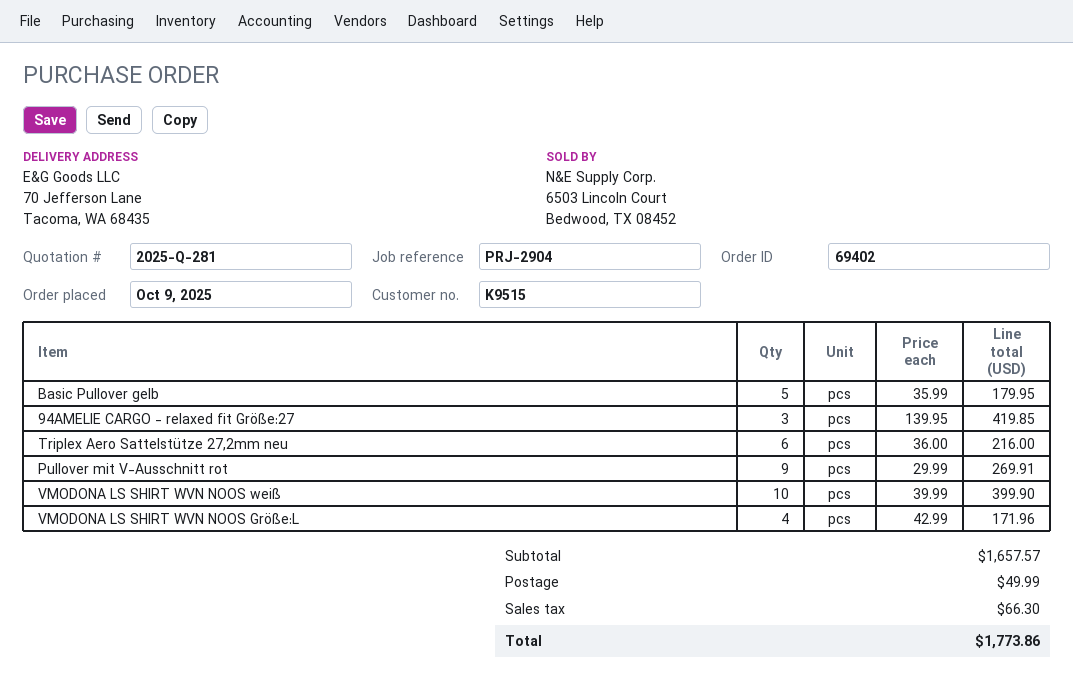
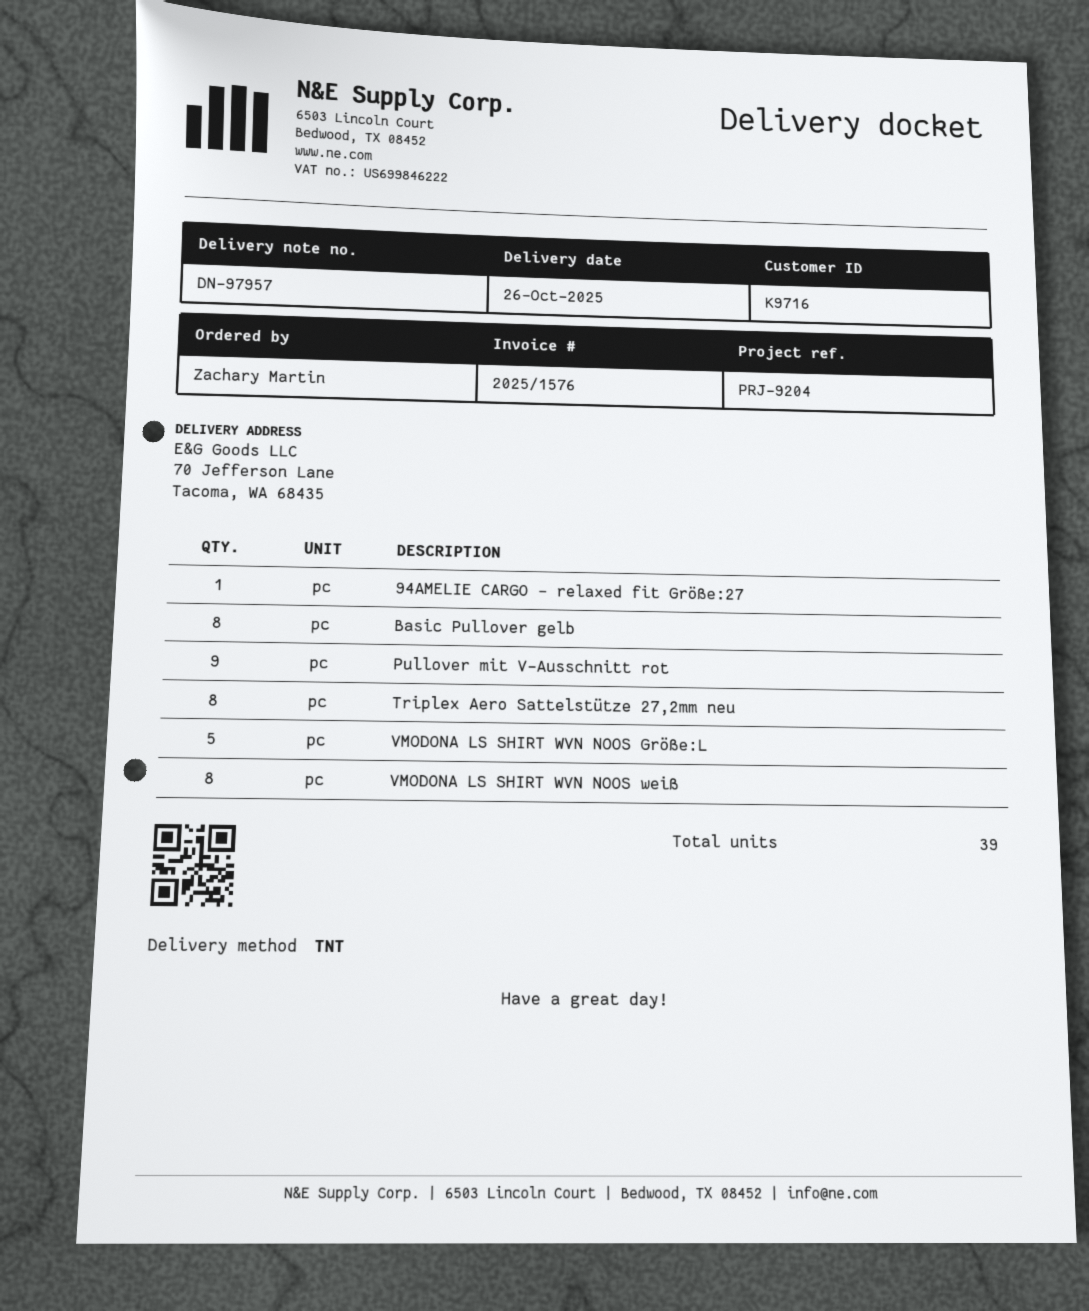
customer number: K9515 -> K9716
reference: PRJ-2904 -> PRJ-9204
Basic Pullover gelb: 5 -> 8
94AMELIE CARGO - relaxed fit Größe:27: 3 -> 1
Triplex Aero Sattelstütze 27,2mm neu: 6 -> 8
VMODONA LS SHIRT WVN NOOS weiß: 10 -> 8
VMODONA LS SHIRT WVN NOOS Größe:L: 4 -> 5

